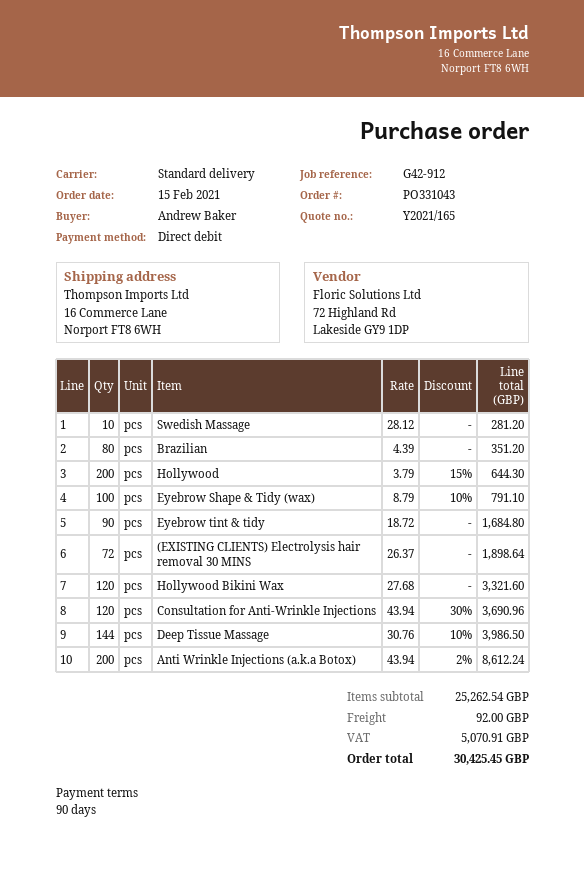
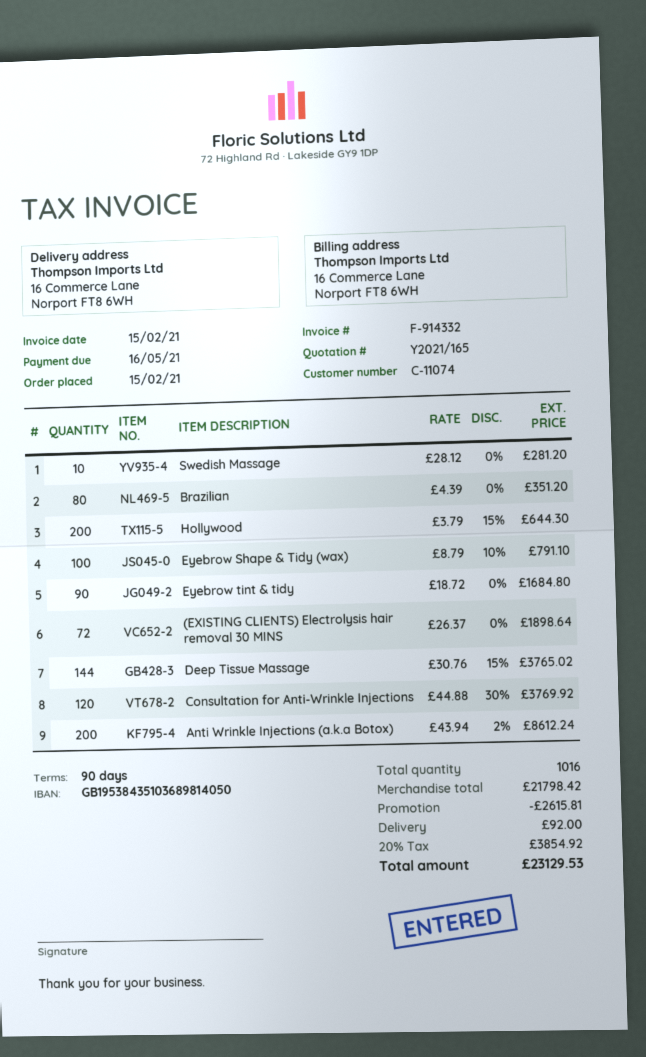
Hollywood Bikini Wax: 120 x 27.68 = 3321.60 -> none
Consultation for Anti-Wrinkle Injections: 120 x 43.94 - 30% = 3690.96 -> 120 x 44.88 - 30% = 3769.92
Deep Tissue Massage: 144 x 30.76 - 10% = 3986.50 -> 144 x 30.76 - 15% = 3765.02
subtotal: 25262.54 -> 21798.42
discount: none -> 2615.81
tax: 5070.91 -> 3854.92
total: 30425.45 -> 23129.53

